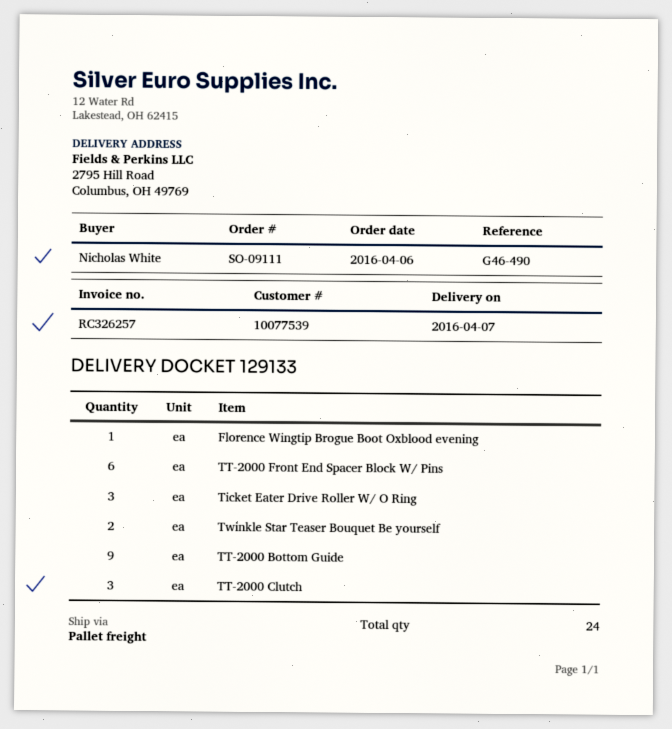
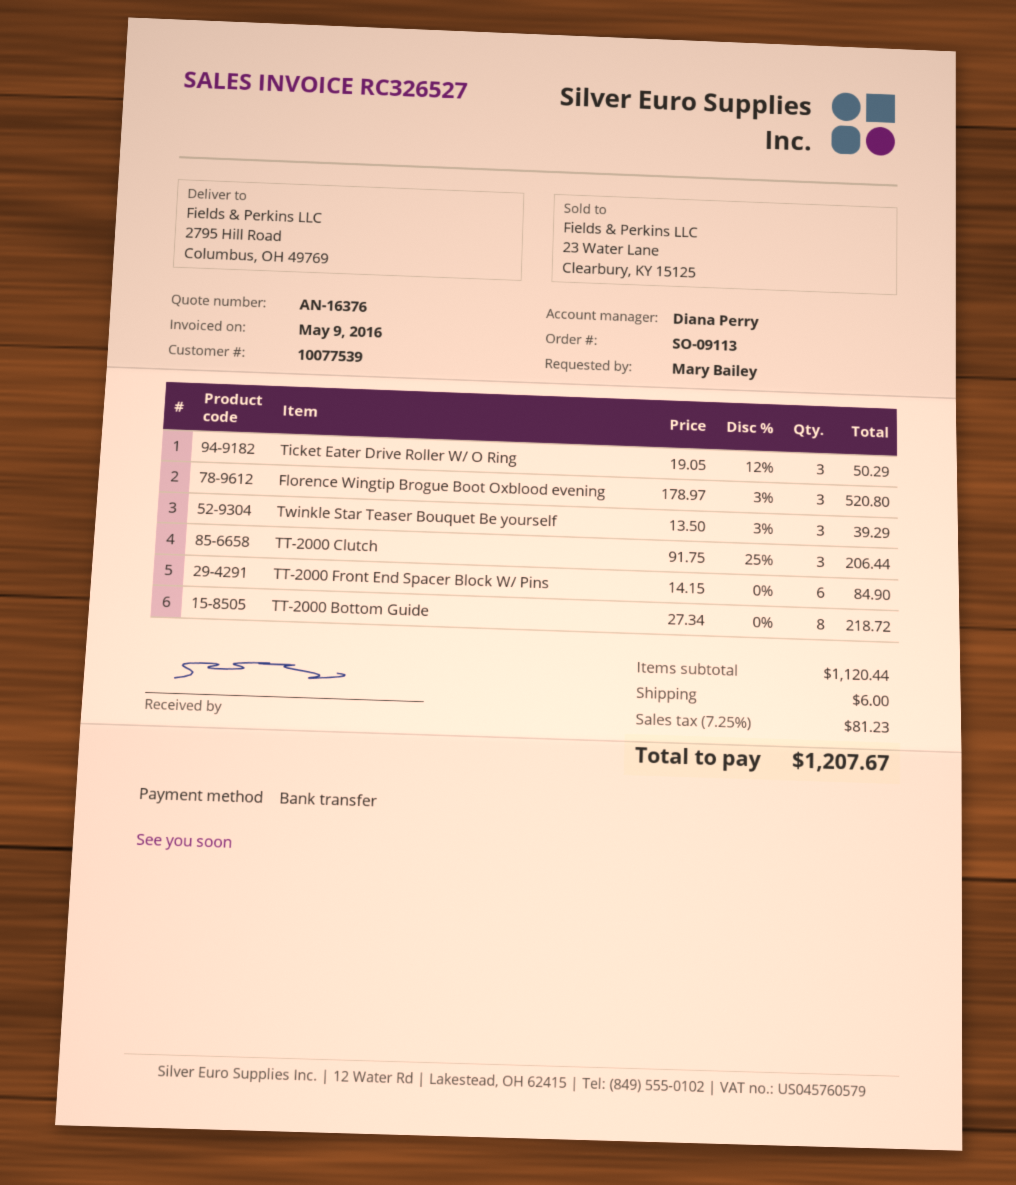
order number: SO-09111 -> SO-09113
invoice number: RC326257 -> RC326527
ordered by: Nicholas White -> Mary Bailey
Florence Wingtip Brogue Boot Oxblood evening: 1 -> 3
Twinkle Star Teaser Bouquet Be yourself: 2 -> 3
TT-2000 Bottom Guide: 9 -> 8

